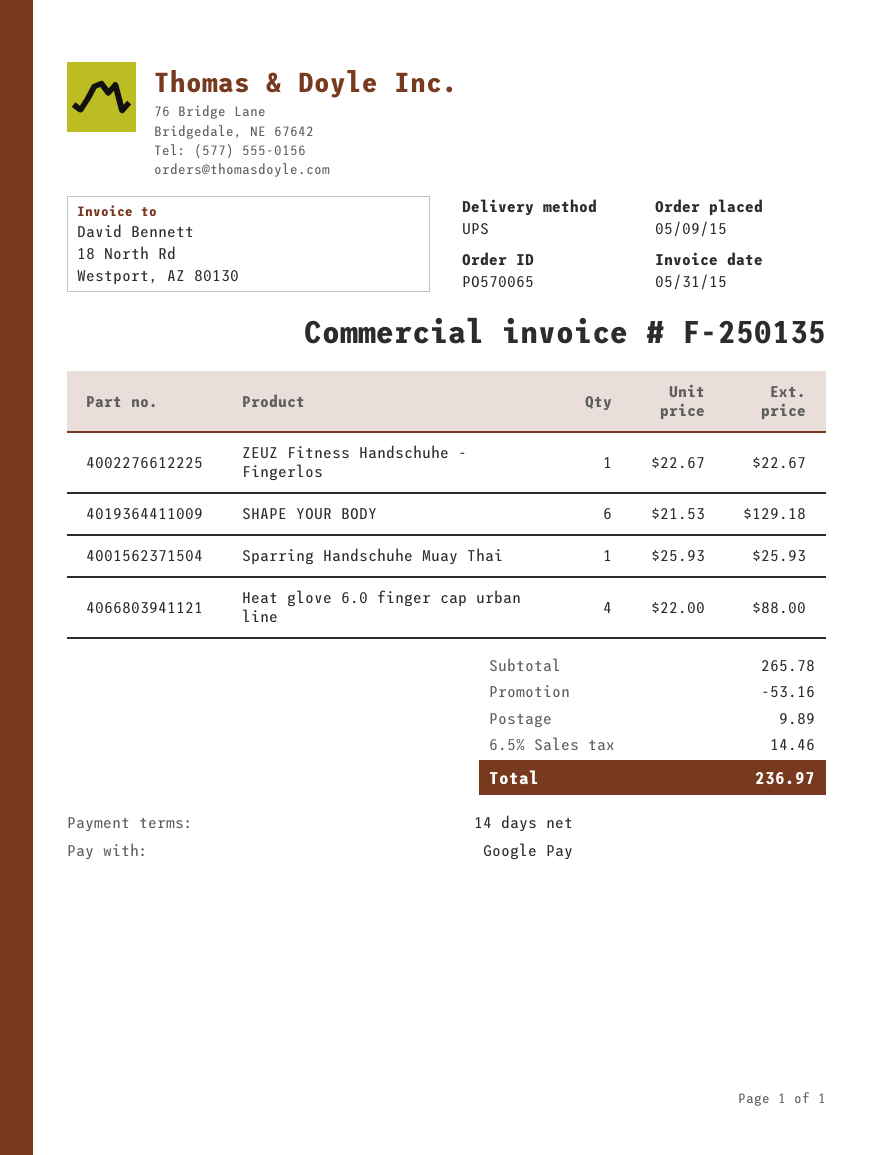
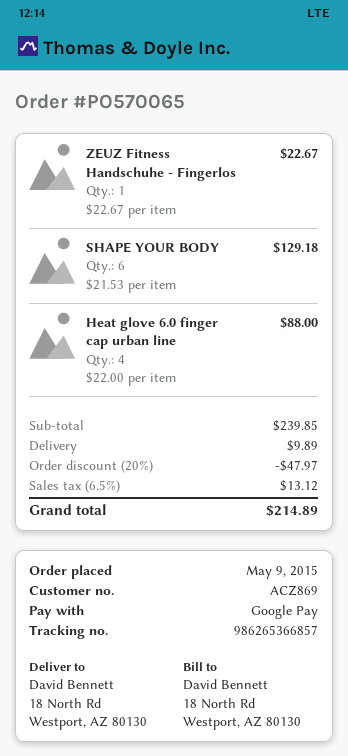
Sparring Handschuhe Muay Thai: 1 x 25.93 = 25.93 -> none
subtotal: 265.78 -> 239.85
discount: 53.16 -> 47.97
tax: 6.5% = 14.46 -> 6.5% = 13.12
total: 236.97 -> 214.89

